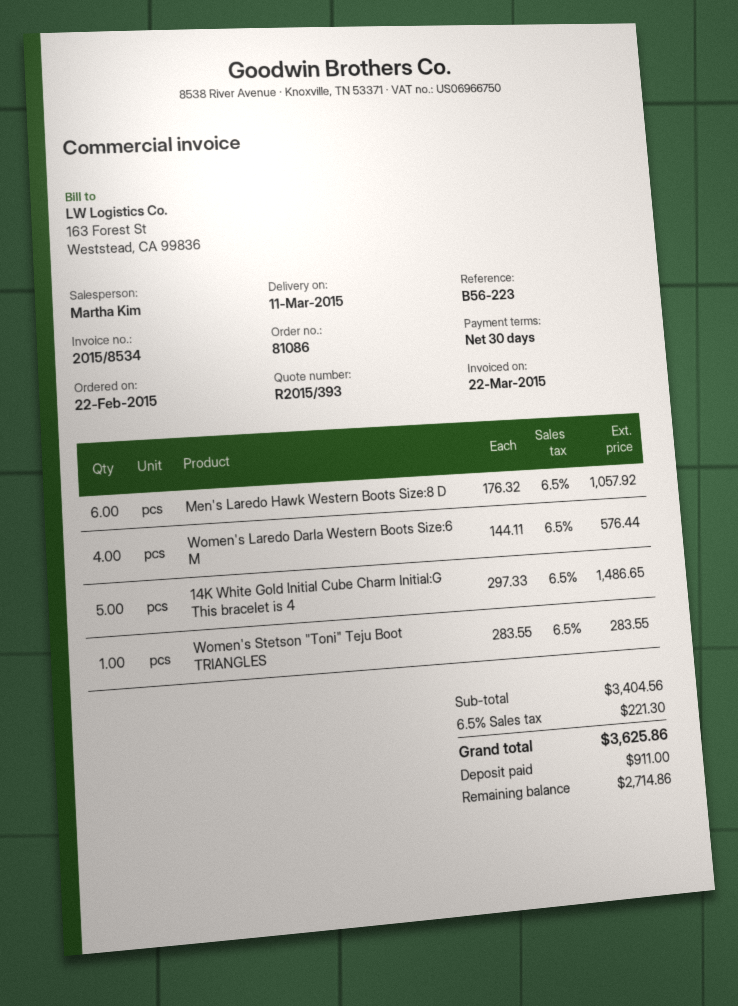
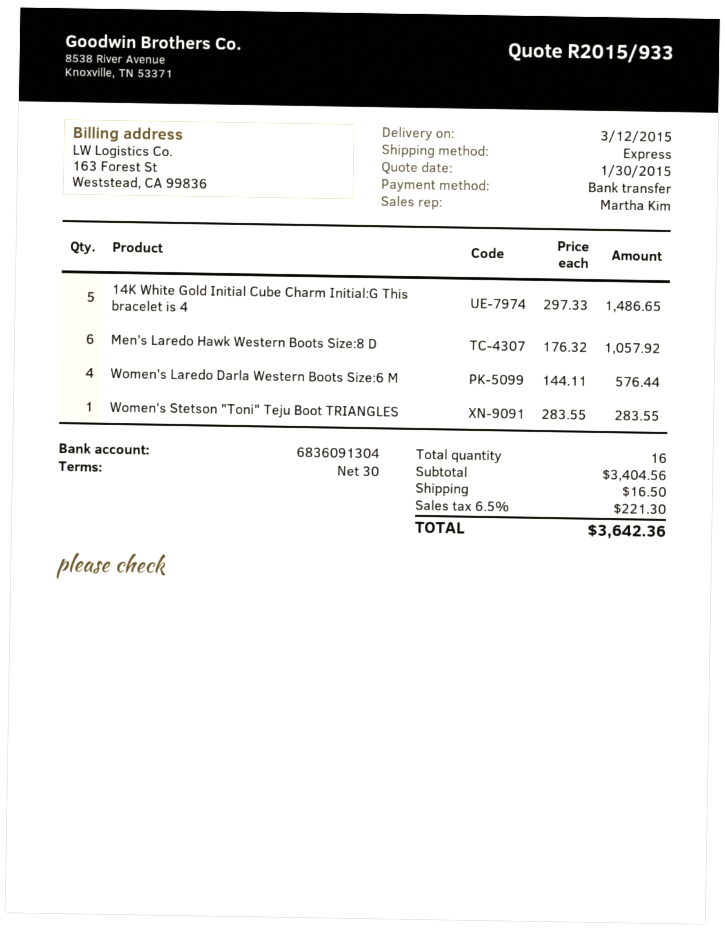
quote number: R2015/393 -> R2015/933
delivery date: 2015-03-11 -> 2015-03-12
shipping: none -> 16.50
total: 3625.86 -> 3642.36

